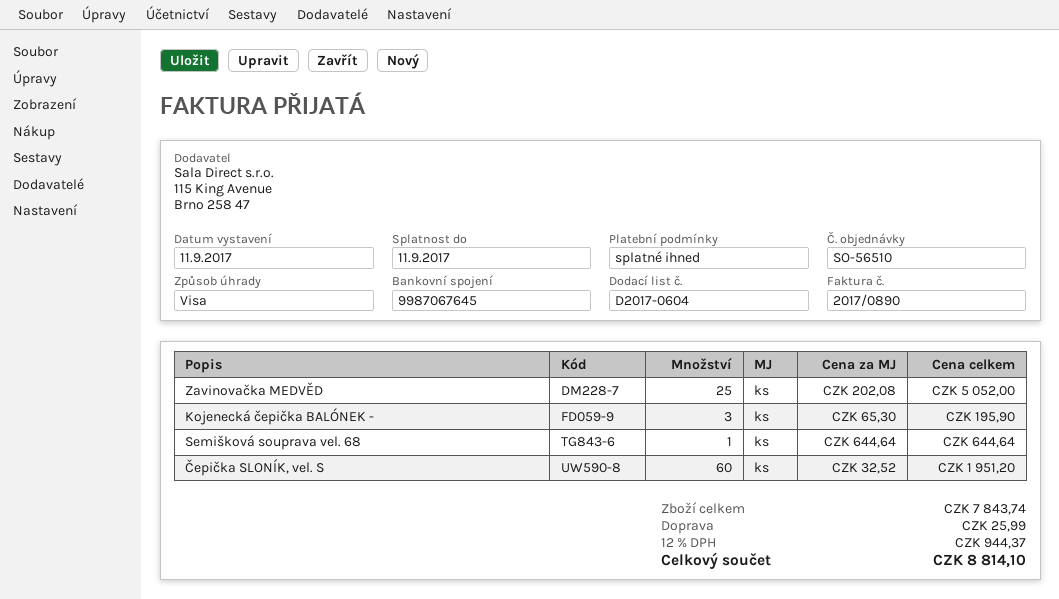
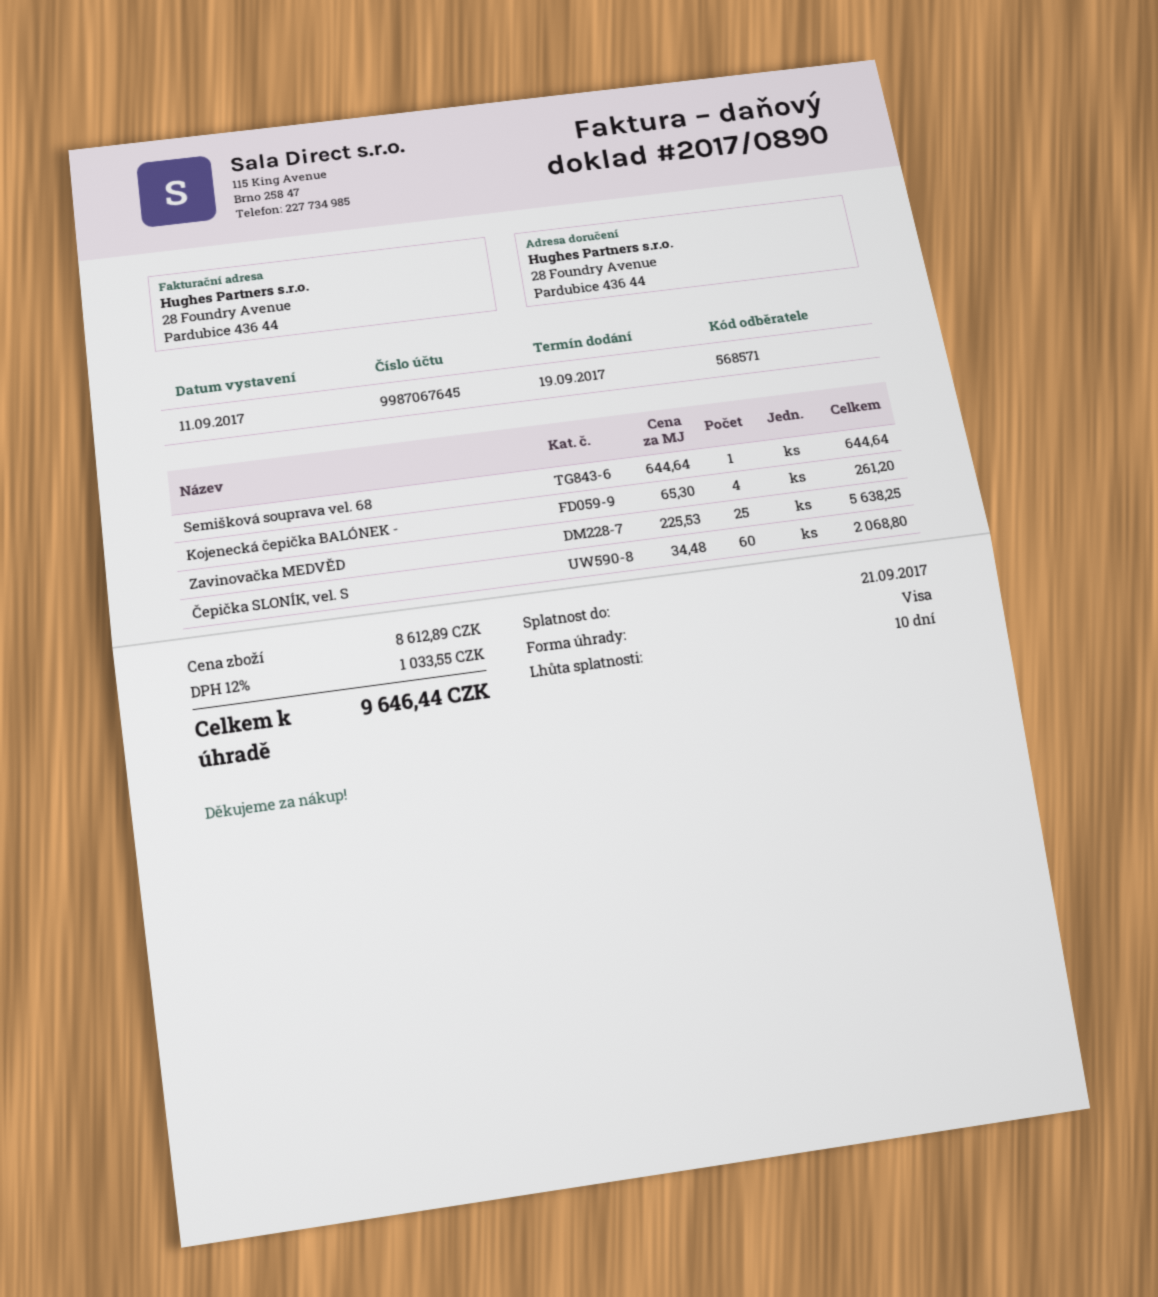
payment terms: on receipt -> 10 days
due date: 2017-09-11 -> 2017-09-21
Zavinovačka MEDVĚD: 25 x 202.08 = 5052.00 -> 25 x 225.53 = 5638.25
Kojenecká čepička BALÓNEK -: 3 x 65.30 = 195.90 -> 4 x 65.30 = 261.20
Čepička SLONÍK, vel. S: 60 x 32.52 = 1951.20 -> 60 x 34.48 = 2068.80
subtotal: 7843.74 -> 8612.89
shipping: 25.99 -> none
tax: 12% = 944.37 -> 12% = 1033.55
total: 8814.10 -> 9646.44

